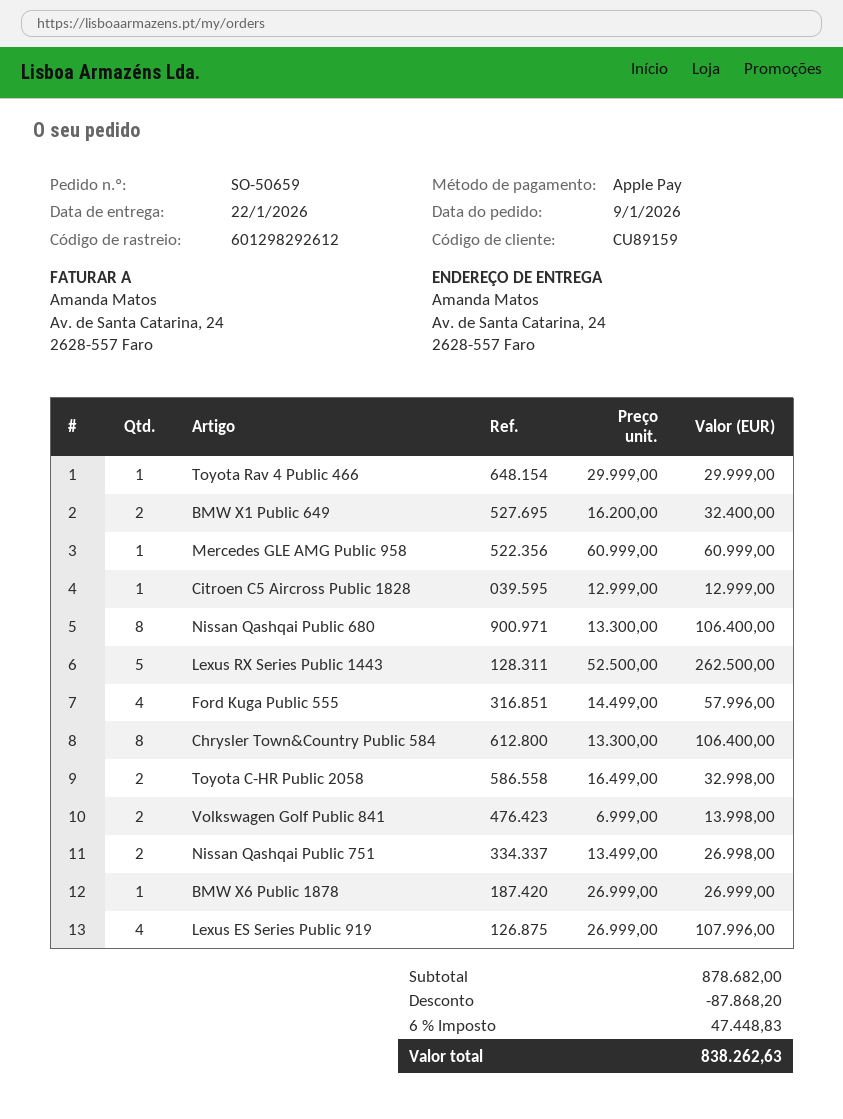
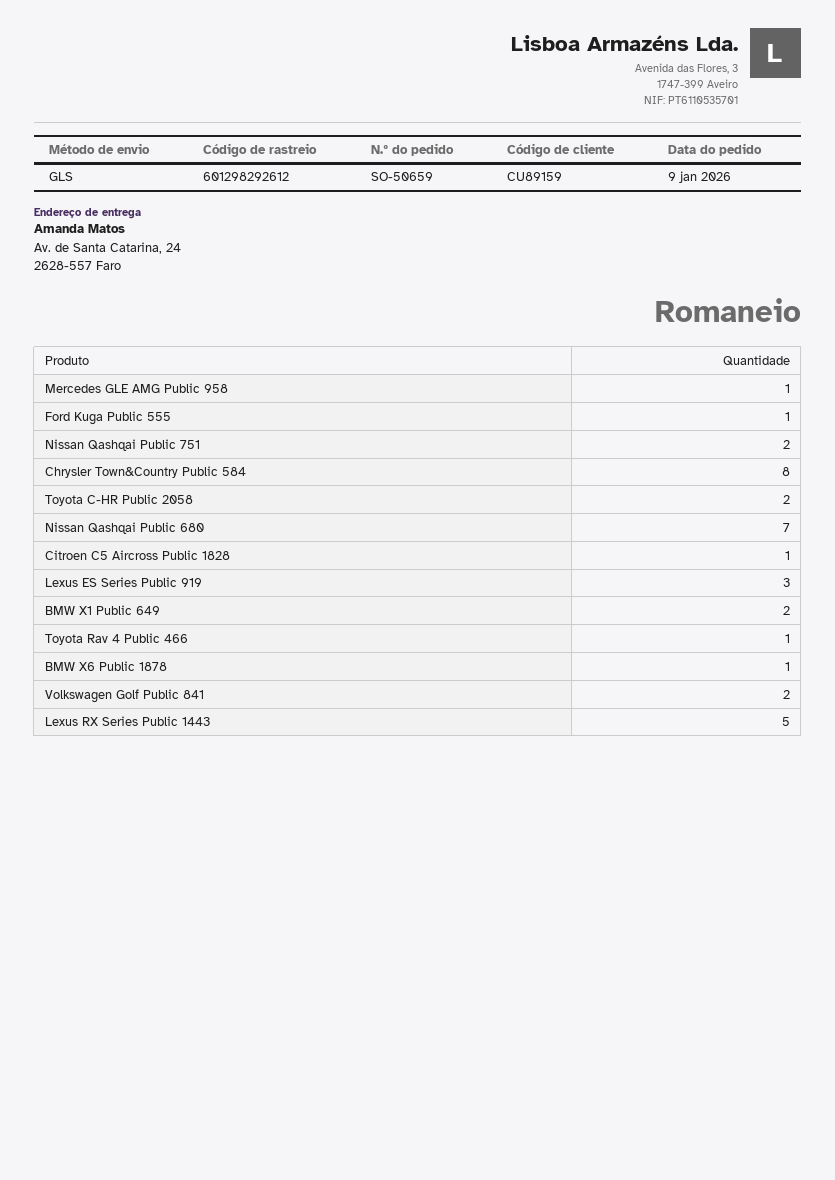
Nissan Qashqai Public 680: 8 -> 7
Ford Kuga Public 555: 4 -> 1
Lexus ES Series Public 919: 4 -> 3

